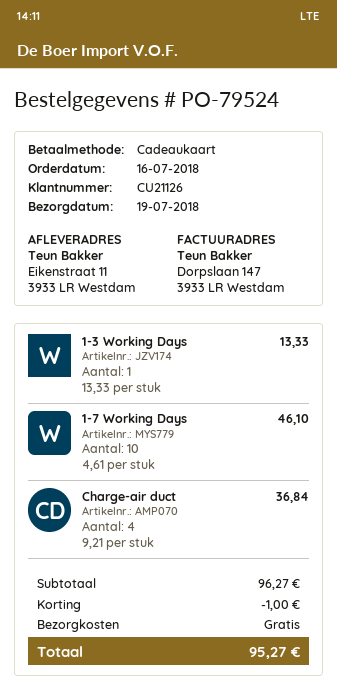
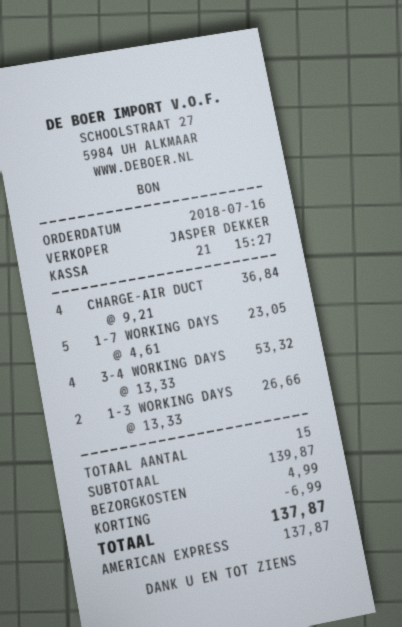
payment method: gift card -> American Express
1-3 Working Days: 1 x 13.33 = 13.33 -> 2 x 13.33 = 26.66
1-7 Working Days: 10 x 4.61 = 46.10 -> 5 x 4.61 = 23.05
3-4 WORKING DAYS: none -> 4 x 13.33 = 53.32
subtotal: 96.27 -> 139.87
discount: 1.00 -> 6.99
shipping: 0.00 -> 4.99
total: 95.27 -> 137.87

